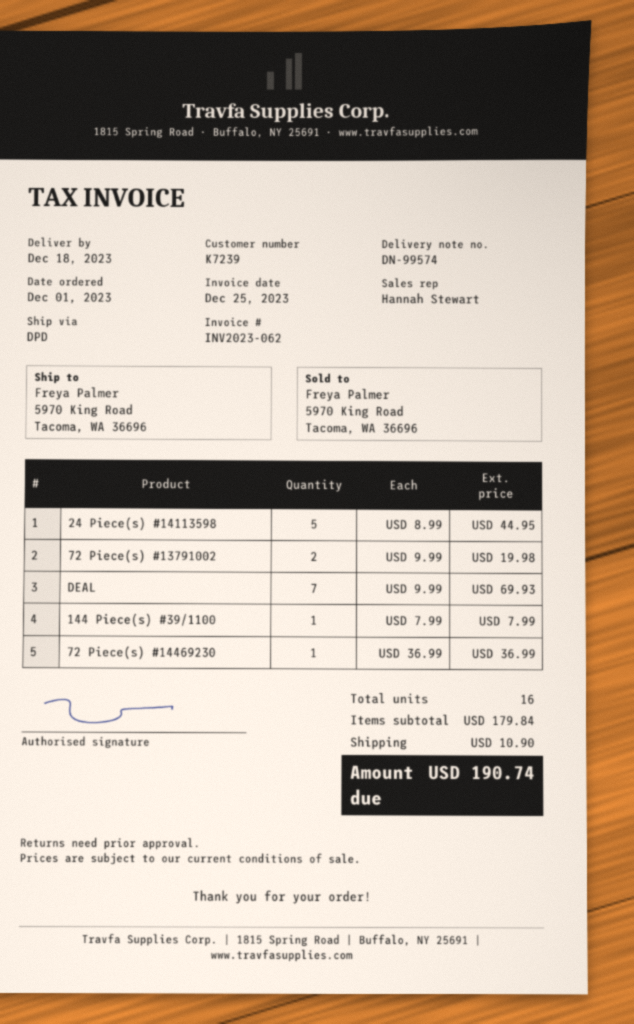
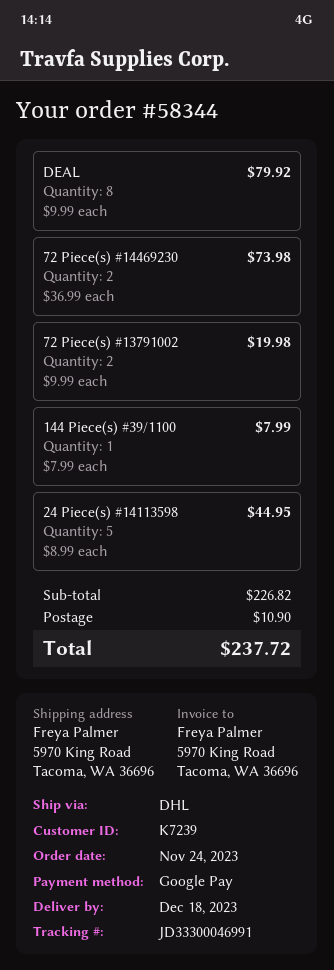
order date: 2023-12-01 -> 2023-11-24
shipping method: DPD -> DHL
DEAL: 7 x 9.99 = 69.93 -> 8 x 9.99 = 79.92
72 Piece(s) #14469230: 1 x 36.99 = 36.99 -> 2 x 36.99 = 73.98
subtotal: 179.84 -> 226.82
total: 190.74 -> 237.72

